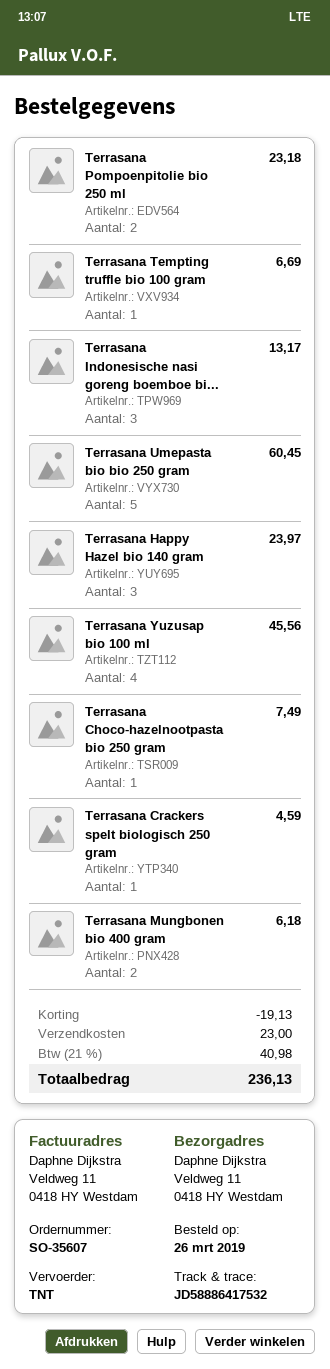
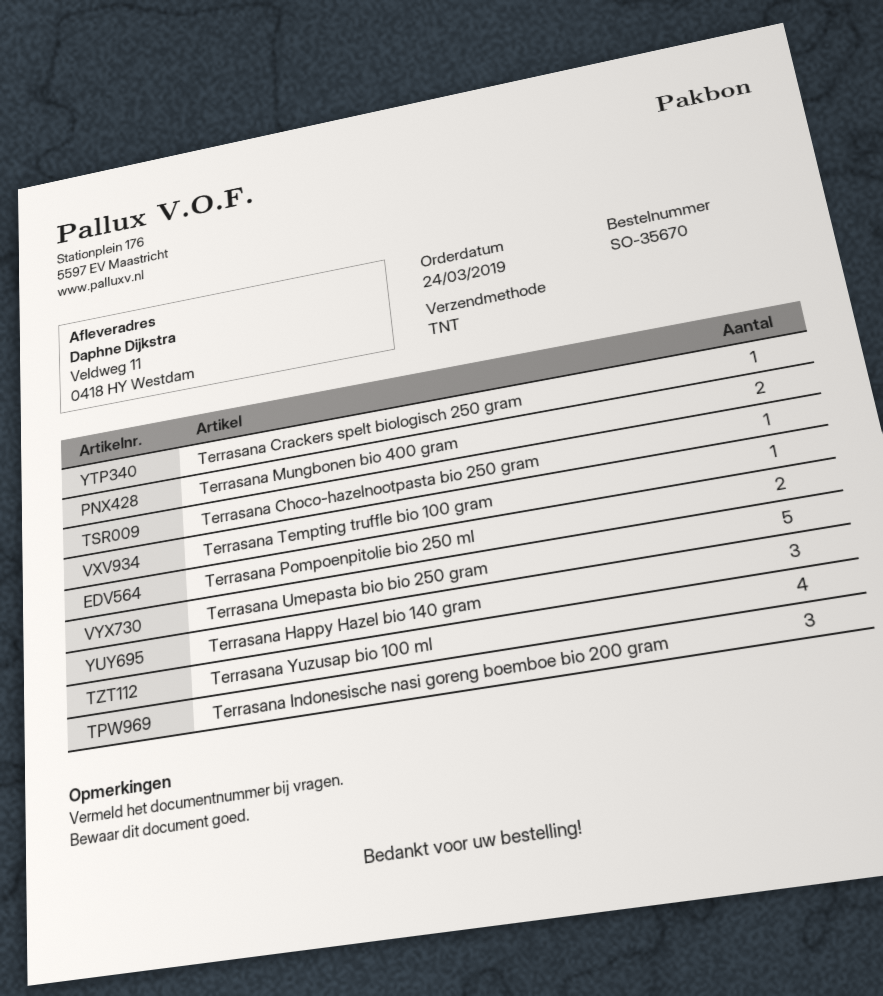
order number: SO-35607 -> SO-35670
order date: 2019-03-26 -> 2019-03-24

